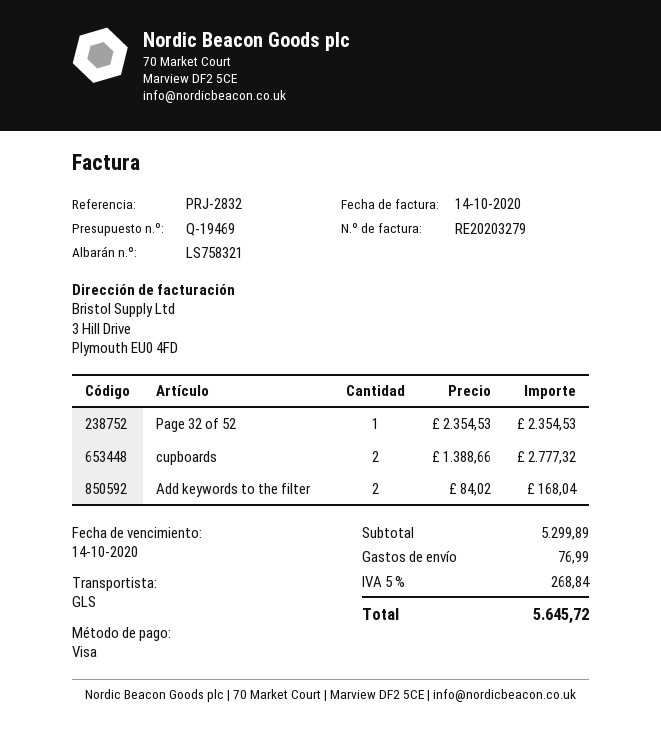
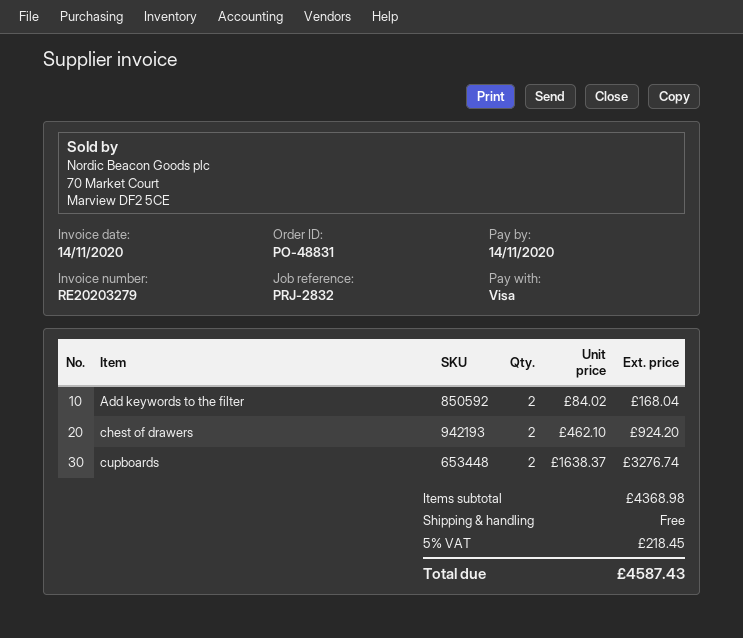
invoice date: 2020-10-14 -> 2020-11-14
due date: 2020-10-14 -> 2020-11-14
Page 32 of 52: 1 x 2354.53 = 2354.53 -> none
cupboards: 2 x 1388.66 = 2777.32 -> 2 x 1638.37 = 3276.74
chest of drawers: none -> 2 x 462.10 = 924.20
subtotal: 5299.89 -> 4368.98
shipping: 76.99 -> 0.00
tax: 5% = 268.84 -> 5% = 218.45
total: 5645.72 -> 4587.43

